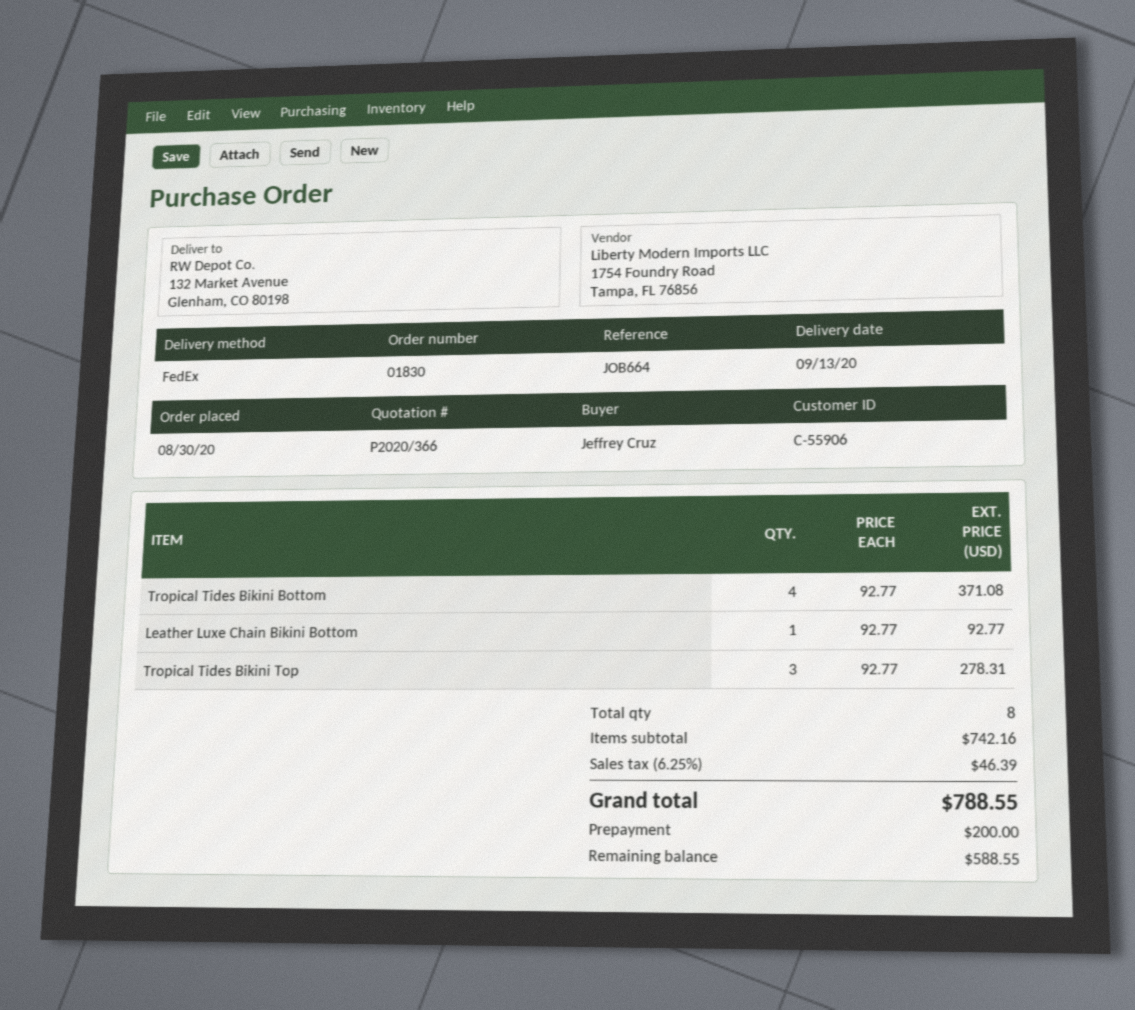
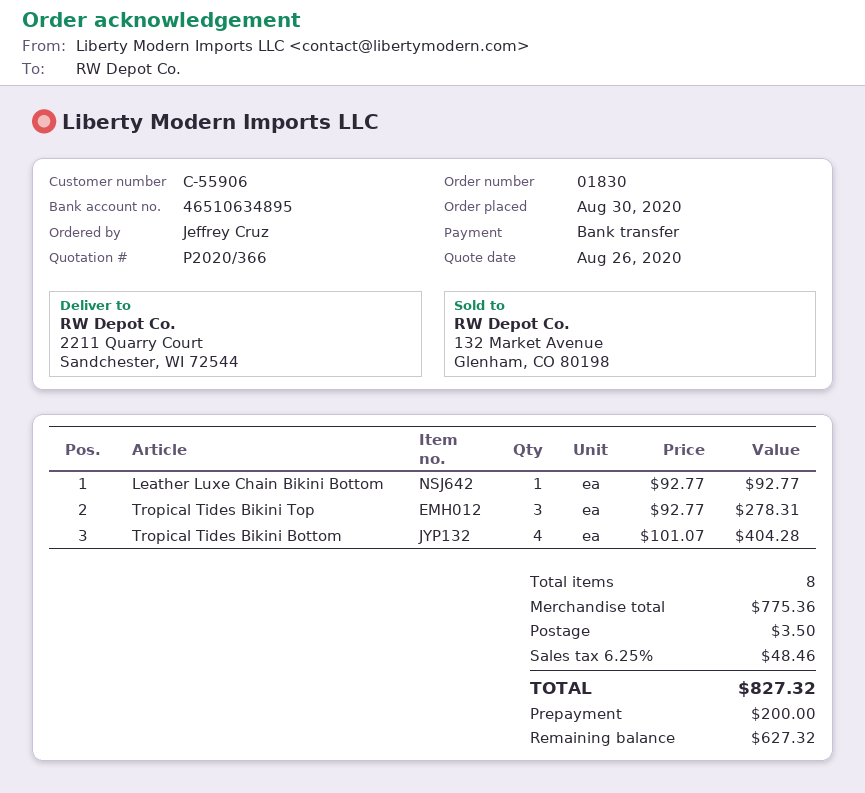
ship to: 132 Market Avenue, Glenham, CO 80198 -> 2211 Quarry Court, Sandchester, WI 72544
Tropical Tides Bikini Bottom: 4 x 92.77 = 371.08 -> 4 x 101.07 = 404.28
subtotal: 742.16 -> 775.36
shipping: none -> 3.50
tax: 6.25% = 46.39 -> 6.25% = 48.46
total: 788.55 -> 827.32
balance: 588.55 -> 627.32

